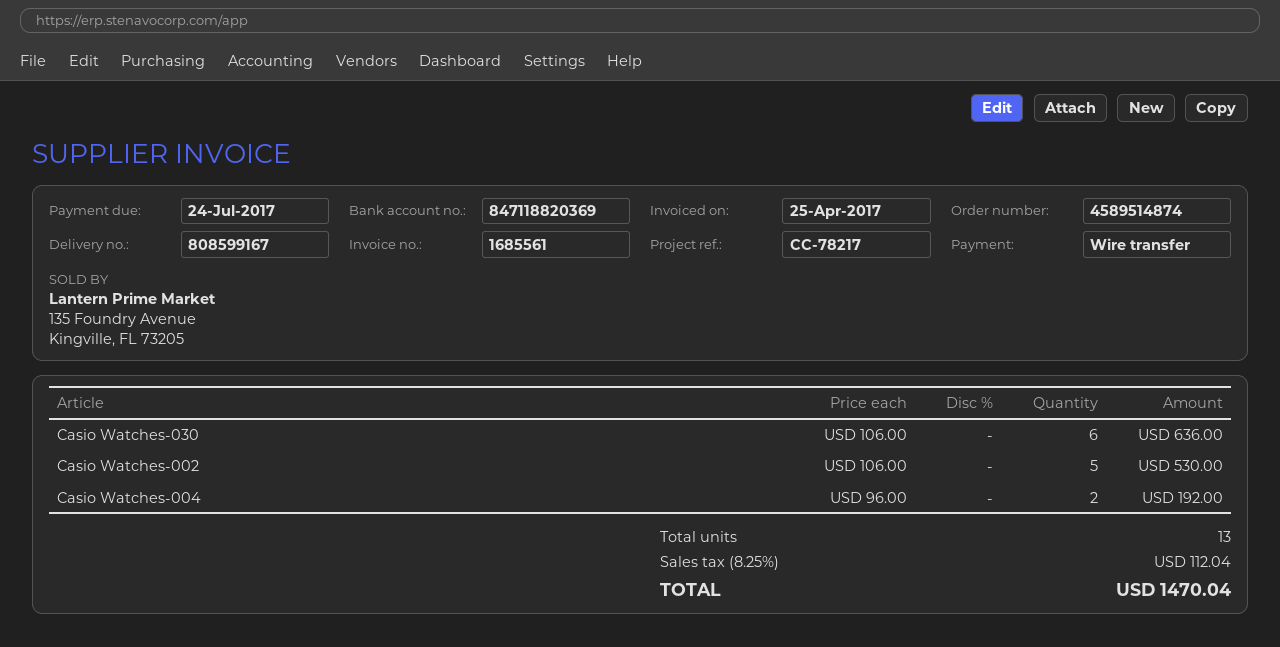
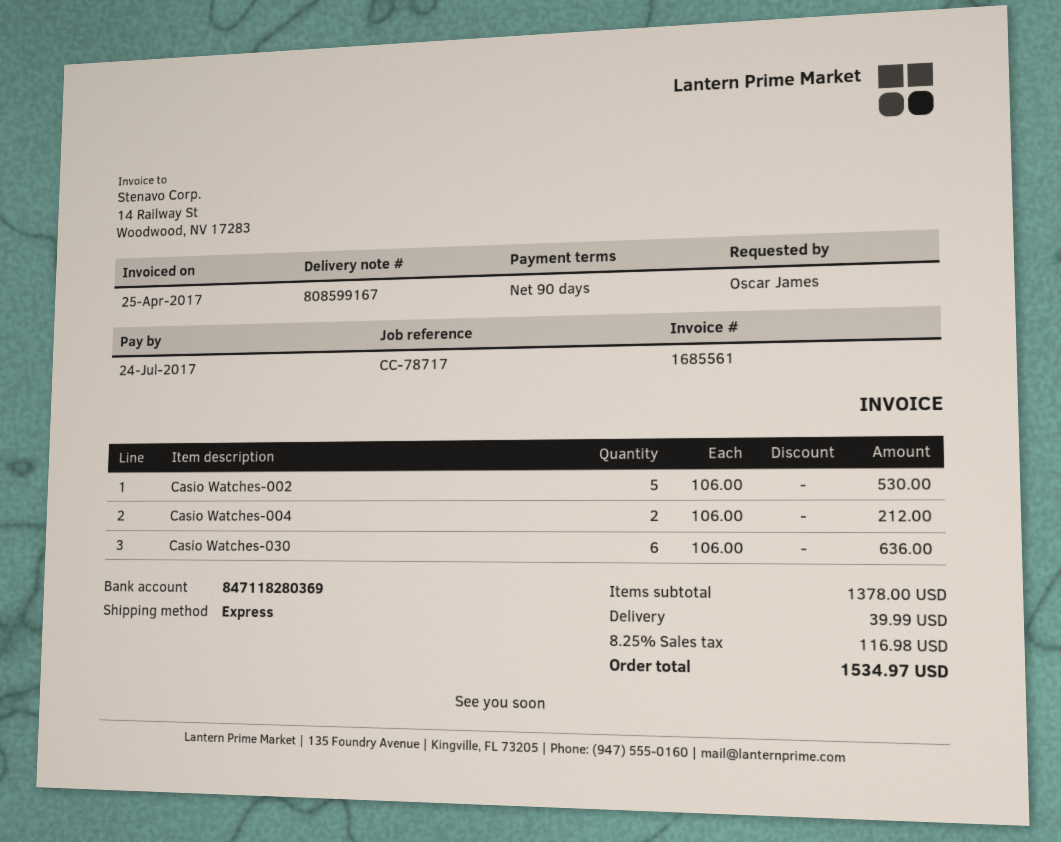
reference: CC-78217 -> CC-78717
bank account: 847118820369 -> 847118280369
Casio Watches-004: 2 x 96.00 = 192.00 -> 2 x 106.00 = 212.00
shipping: none -> 39.99
tax: 8.25% = 112.04 -> 8.25% = 116.98
total: 1470.04 -> 1534.97

